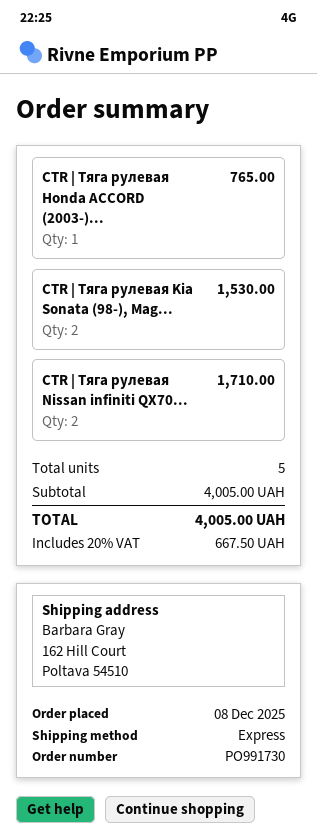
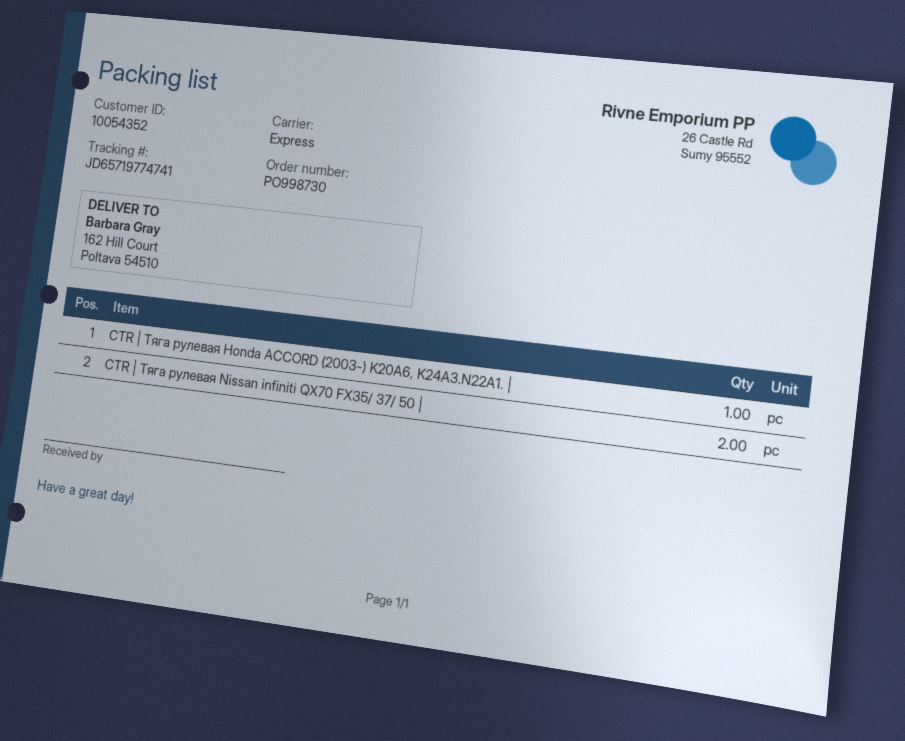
order number: PO991730 -> PO998730
CTR | Тяга рулевая Kia Sonata (98-), Mag...: 2 -> none

